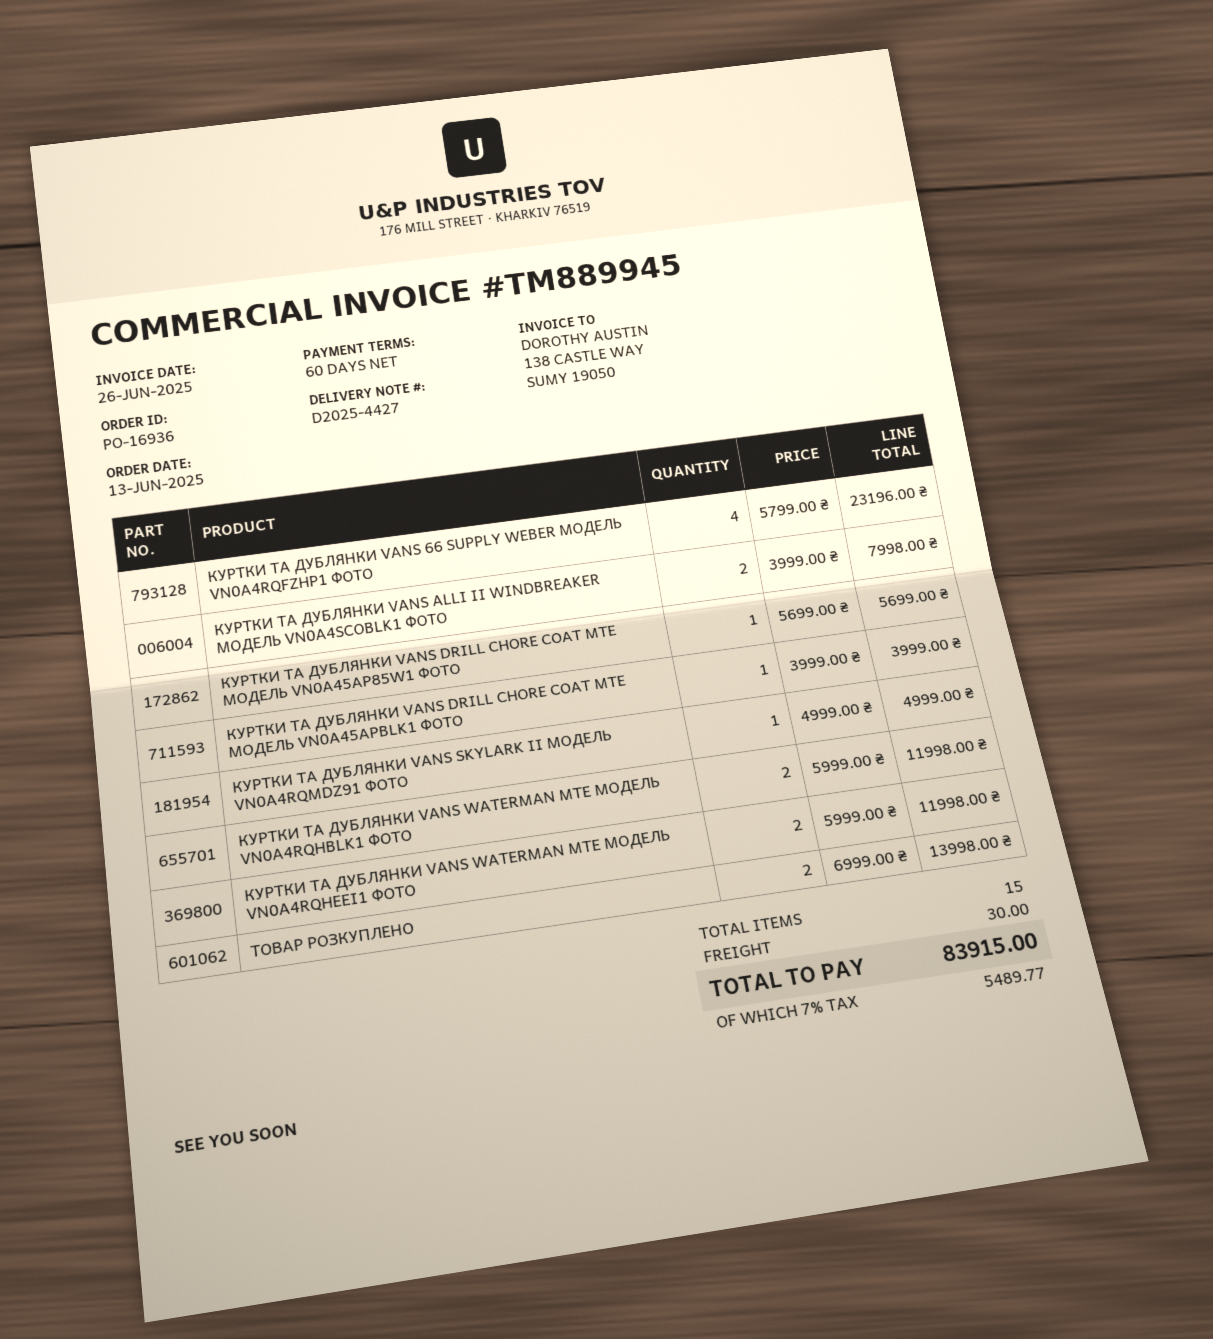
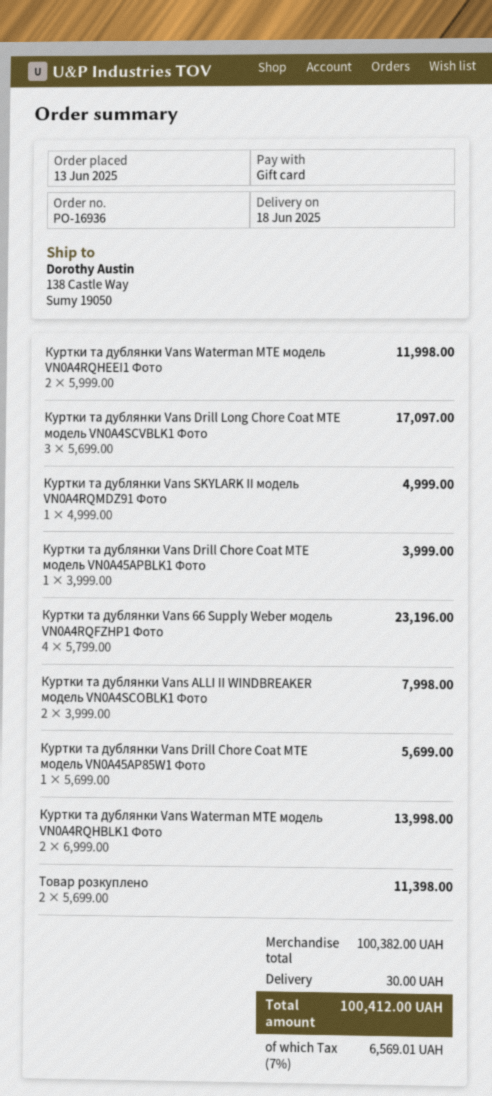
КУРТКИ ТА ДУБЛЯНКИ VANS WATERMAN MTE МОДЕЛЬ VN0A4RQHBLK1 ФОТО: 2 x 5999.00 = 11998.00 -> 2 x 6999.00 = 13998.00
ТОВАР РОЗКУПЛЕНО: 2 x 6999.00 = 13998.00 -> 2 x 5699.00 = 11398.00
Куртки та дублянки Vans Drill Long Chore Coat MTE модель VN0A4SCVBLK1 Фото: none -> 3 x 5699.00 = 17097.00
tax: 7% = 5489.77 -> 7% = 6569.01
total: 83915.00 -> 100412.00

